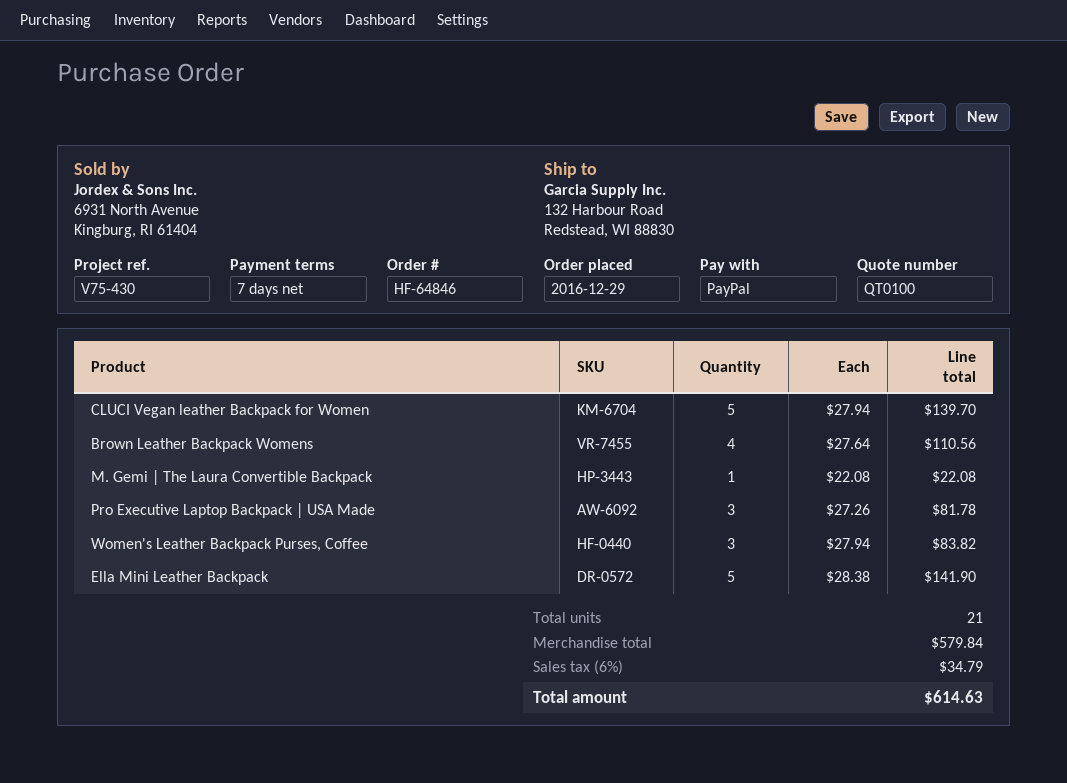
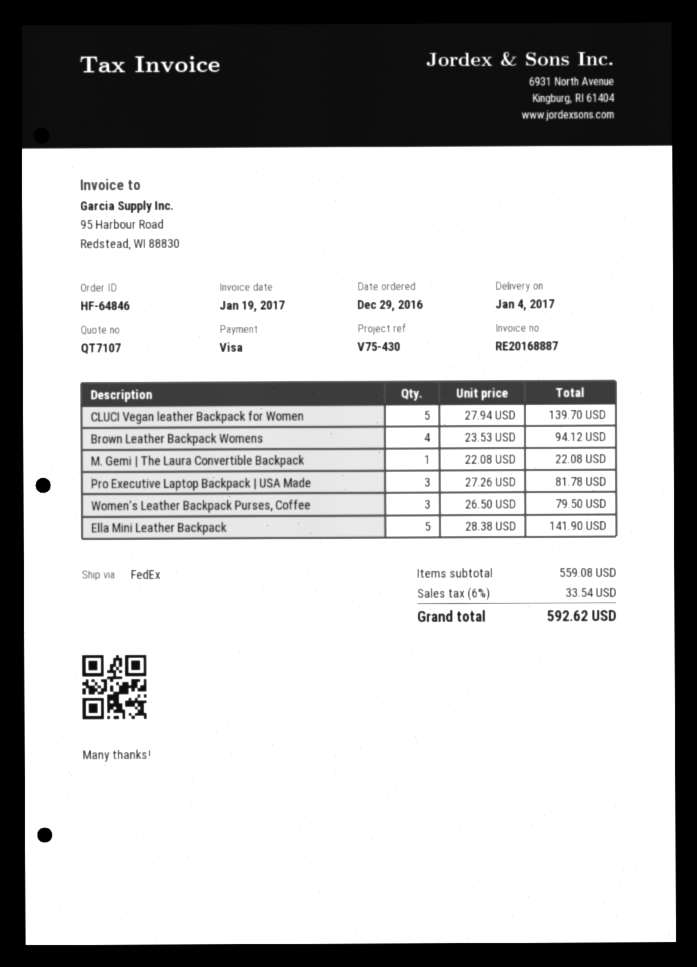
quote number: QT0100 -> QT7107
payment method: PayPal -> Visa
Brown Leather Backpack Womens: 4 x 27.64 = 110.56 -> 4 x 23.53 = 94.12
Women's Leather Backpack Purses, Coffee: 3 x 27.94 = 83.82 -> 3 x 26.50 = 79.50
subtotal: 579.84 -> 559.08
tax: 6% = 34.79 -> 6% = 33.54
total: 614.63 -> 592.62

